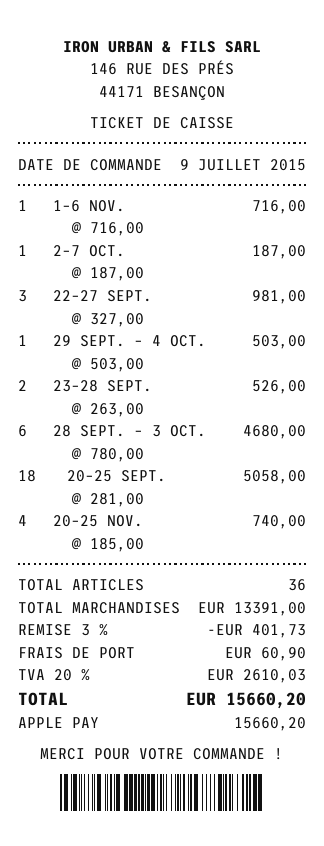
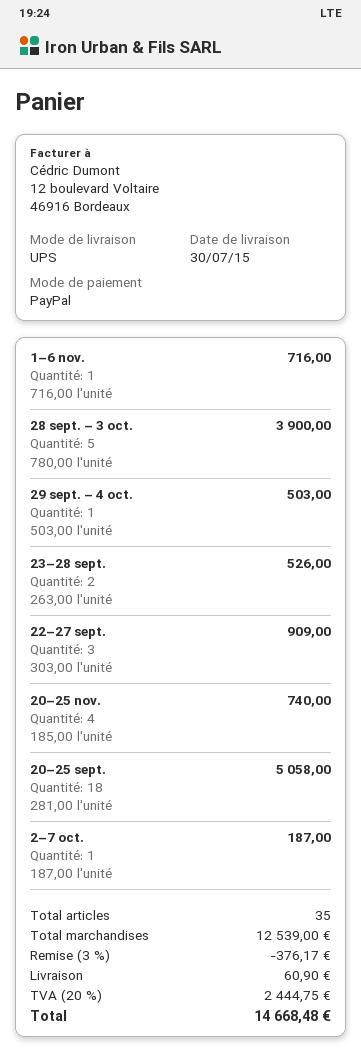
payment method: Apple Pay -> PayPal
22–27 SEPT.: 3 x 327.00 = 981.00 -> 3 x 303.00 = 909.00
28 SEPT. – 3 OCT.: 6 x 780.00 = 4680.00 -> 5 x 780.00 = 3900.00
total quantity: 36 -> 35
subtotal: 13391.00 -> 12539.00
discount: 3% = 401.73 -> 3% = 376.17
tax: 20% = 2610.03 -> 20% = 2444.75
total: 15660.20 -> 14668.48

